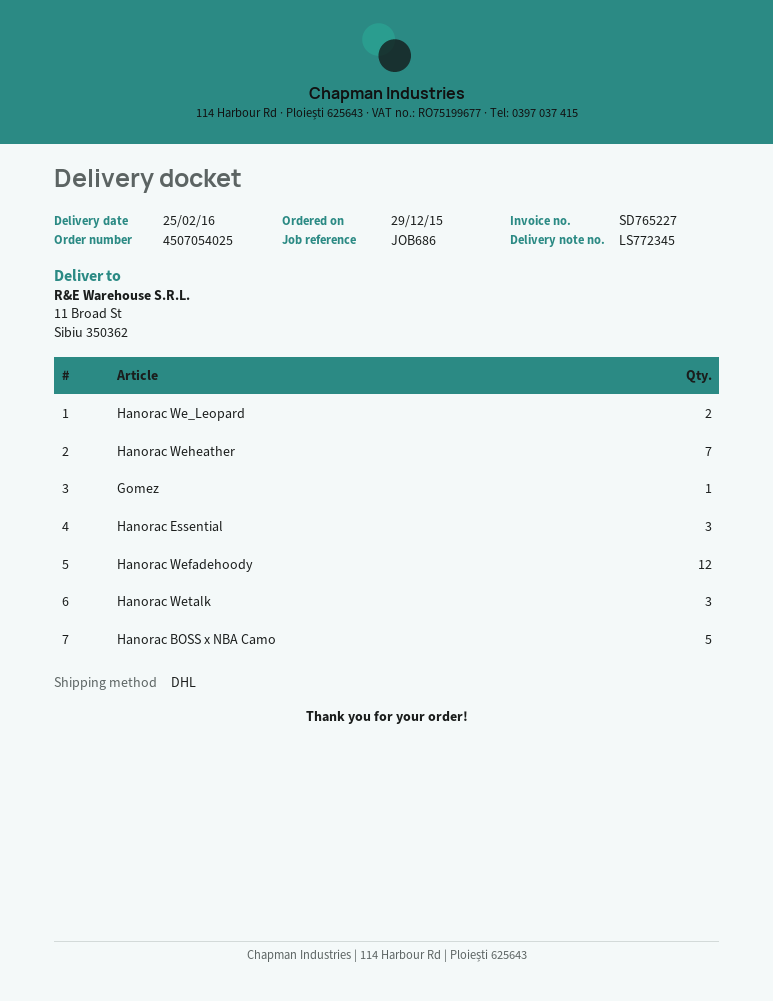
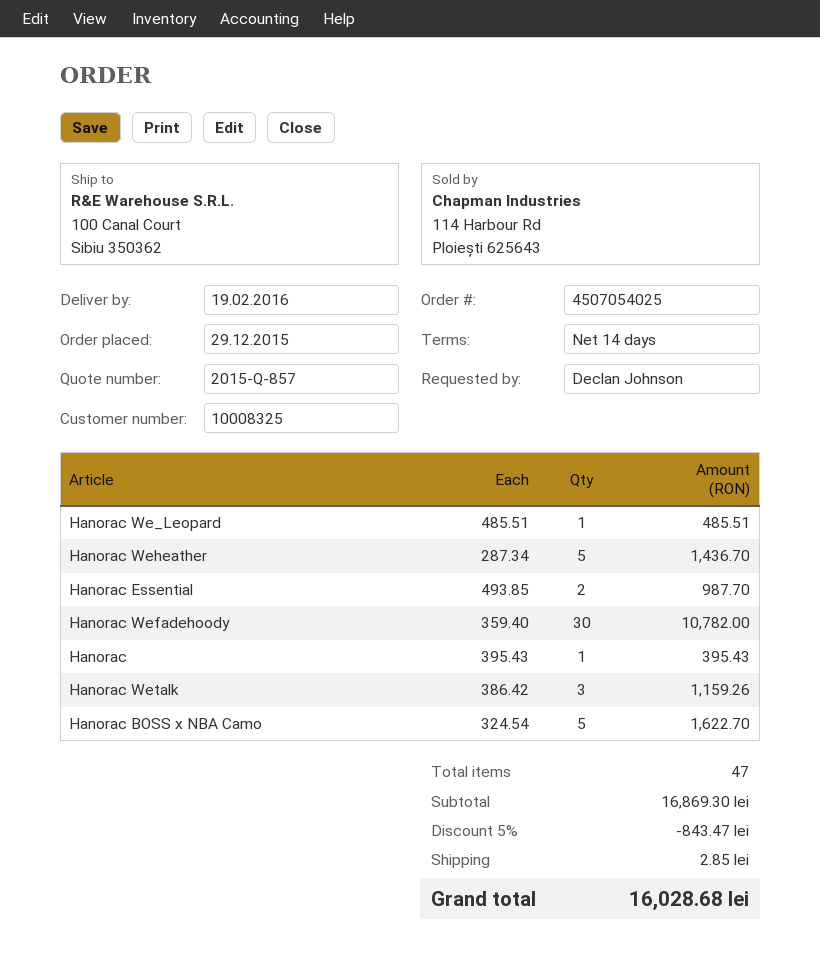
delivery date: 2016-02-25 -> 2016-02-19
ship to: 11 Broad St, Sibiu 350362 -> 100 Canal Court, Sibiu 350362
Hanorac We_Leopard: 2 -> 1
Hanorac Weheather: 7 -> 5
Gomez: 1 -> none
Hanorac Essential: 3 -> 2
Hanorac Wefadehoody: 12 -> 30
Hanorac: none -> 1

